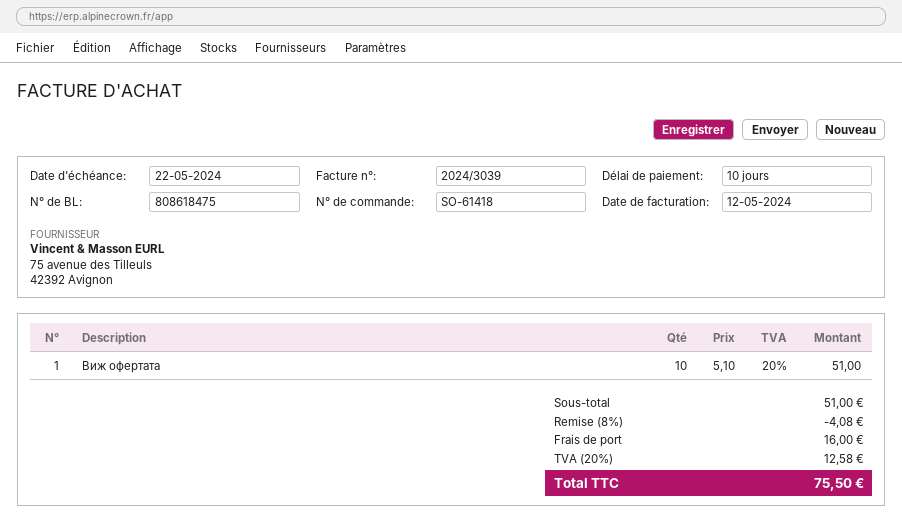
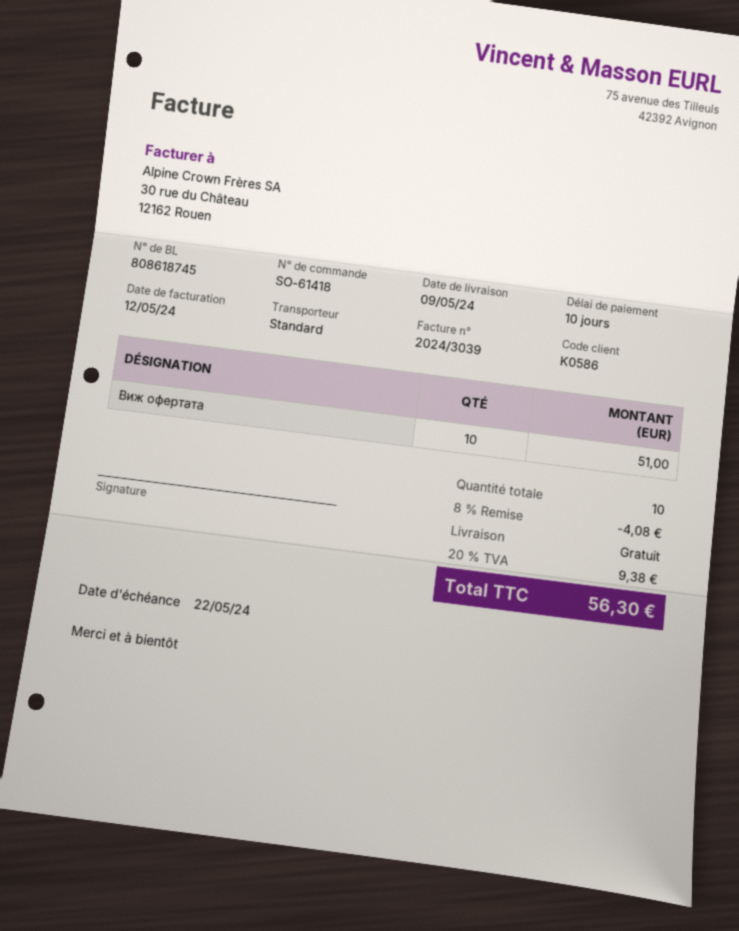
delivery note number: 808618475 -> 808618745
shipping: 16.00 -> 0.00
tax: 20% = 12.58 -> 20% = 9.38
total: 75.50 -> 56.30

